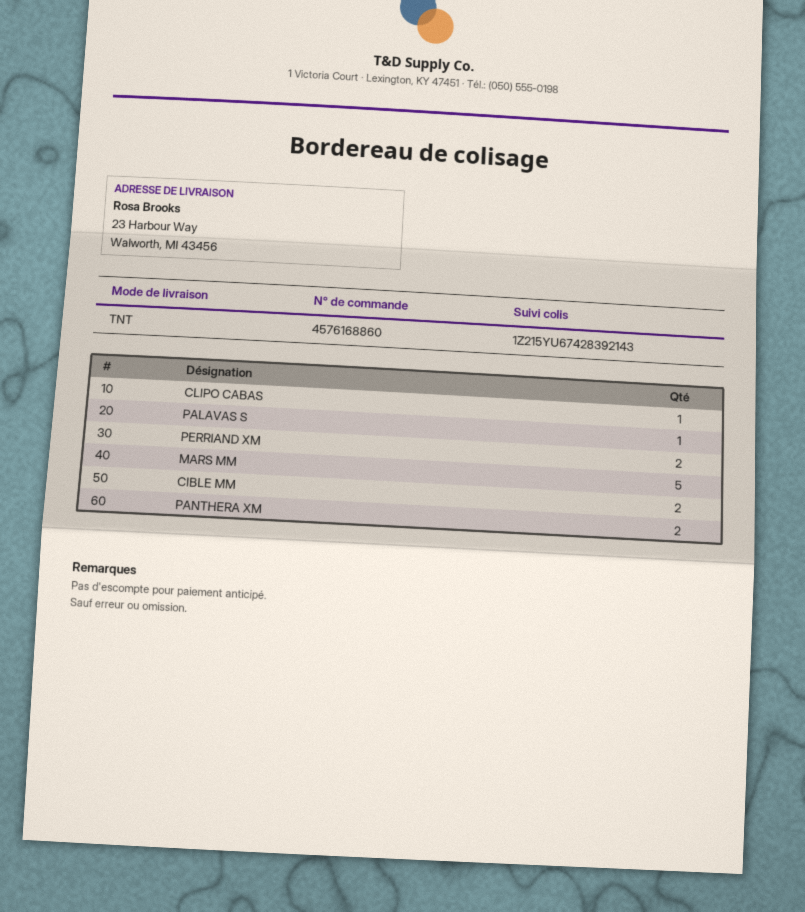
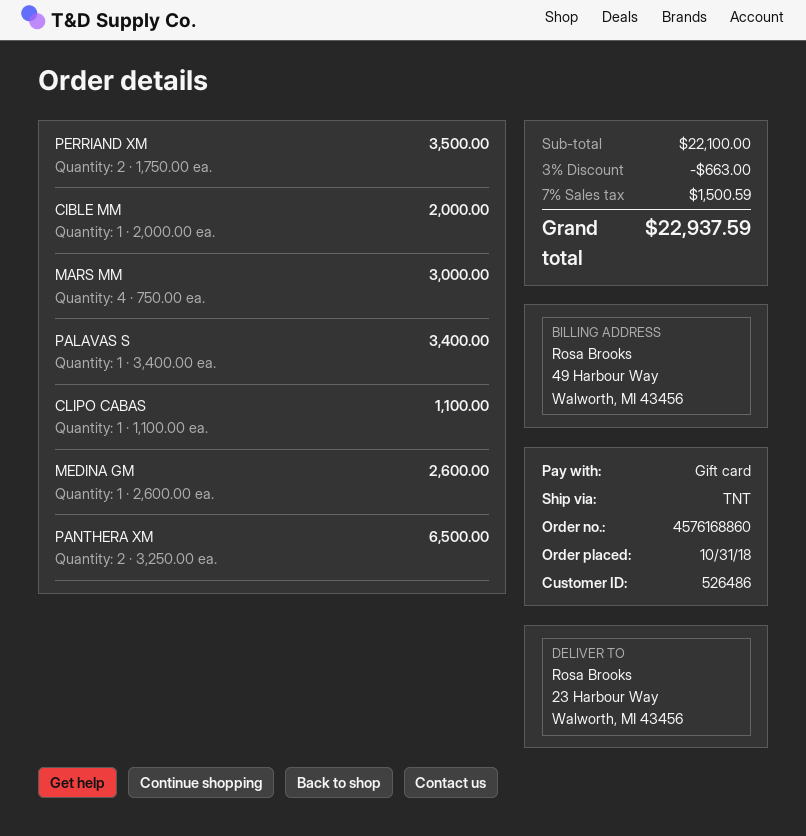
MARS MM: 5 -> 4
CIBLE MM: 2 -> 1
MEDINA GM: none -> 1

